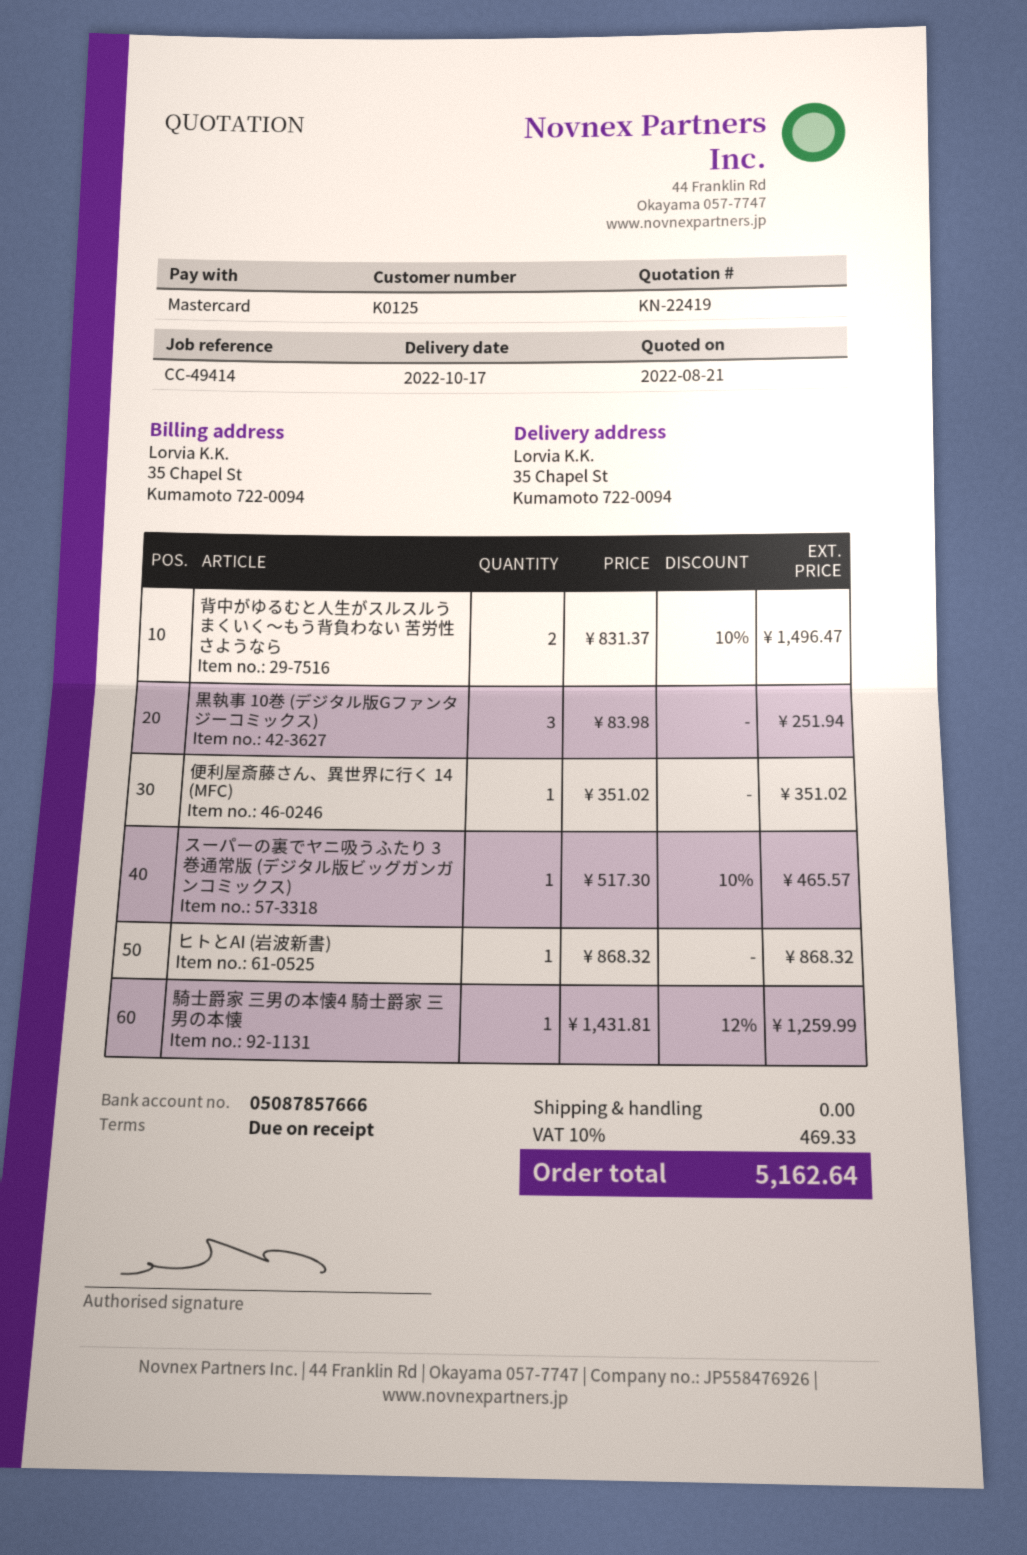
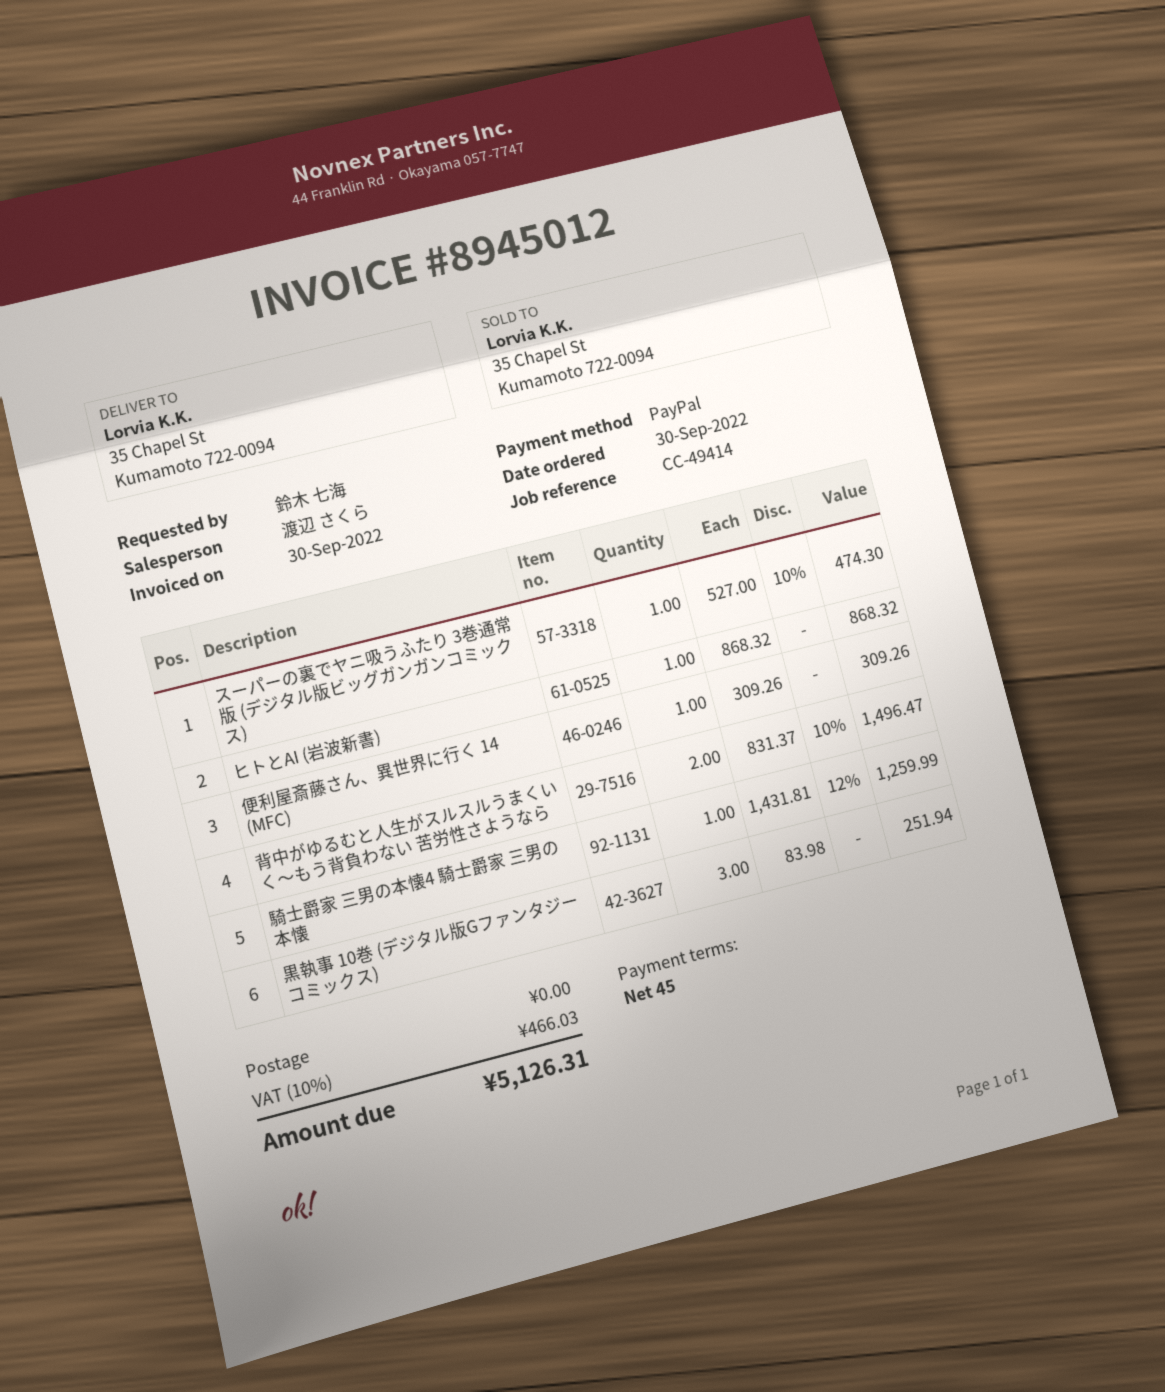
payment terms: on receipt -> 45 days
payment method: Mastercard -> PayPal
便利屋斎藤さん、異世界に行く 14 (MFC): 1 x 351.02 = 351.02 -> 1 x 309.26 = 309.26
スーパーの裏でヤニ吸うふたり 3巻通常版 (デジタル版ビッグガンガンコミックス): 1 x 517.30 - 10% = 465.57 -> 1 x 527.00 - 10% = 474.30
tax: 10% = 469.33 -> 10% = 466.03
total: 5162.64 -> 5126.31

